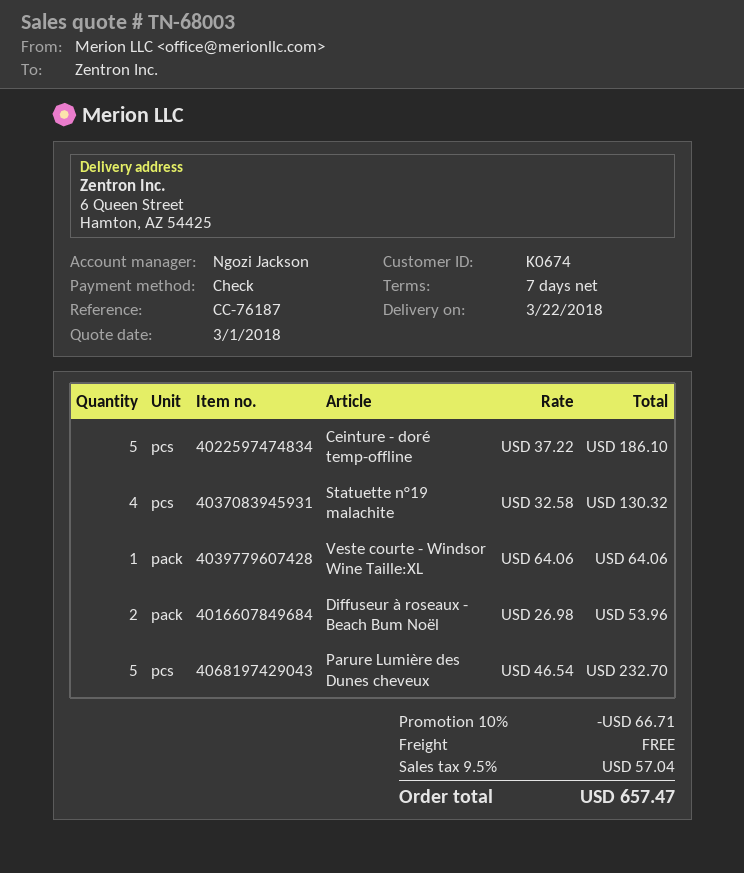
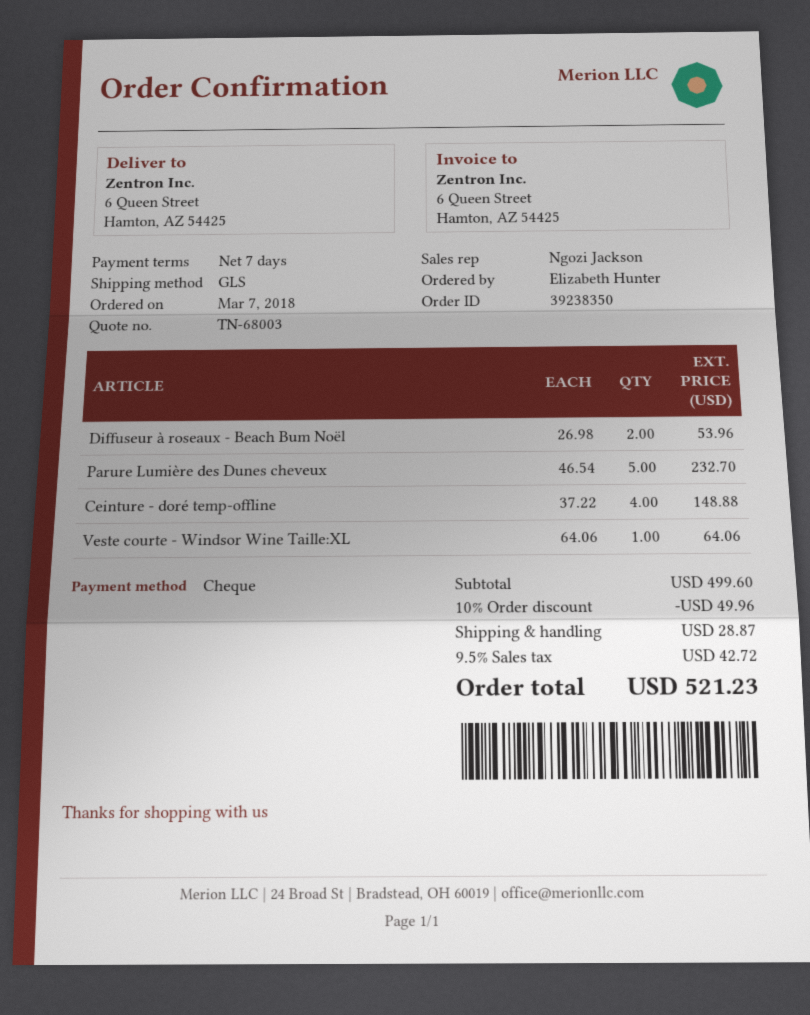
Ceinture - doré temp-offline: 5 x 37.22 = 186.10 -> 4 x 37.22 = 148.88
Statuette n°19 malachite: 4 x 32.58 = 130.32 -> none
discount: 10% = 66.71 -> 10% = 49.96
shipping: 0.00 -> 28.87
tax: 9.5% = 57.04 -> 9.5% = 42.72
total: 657.47 -> 521.23

